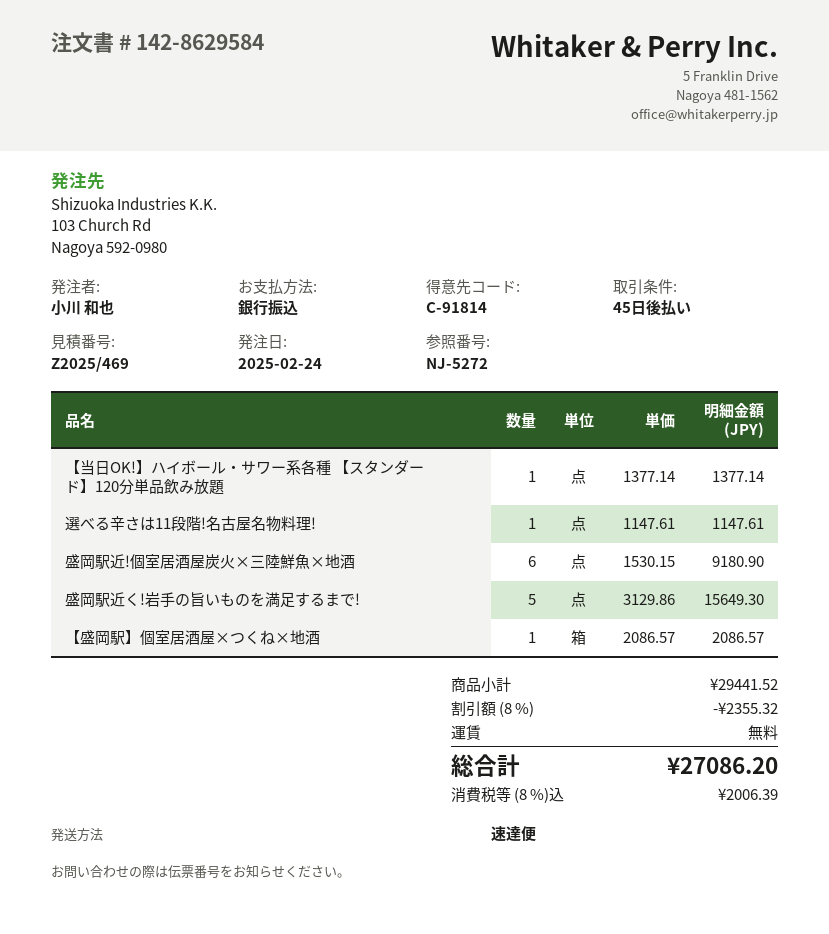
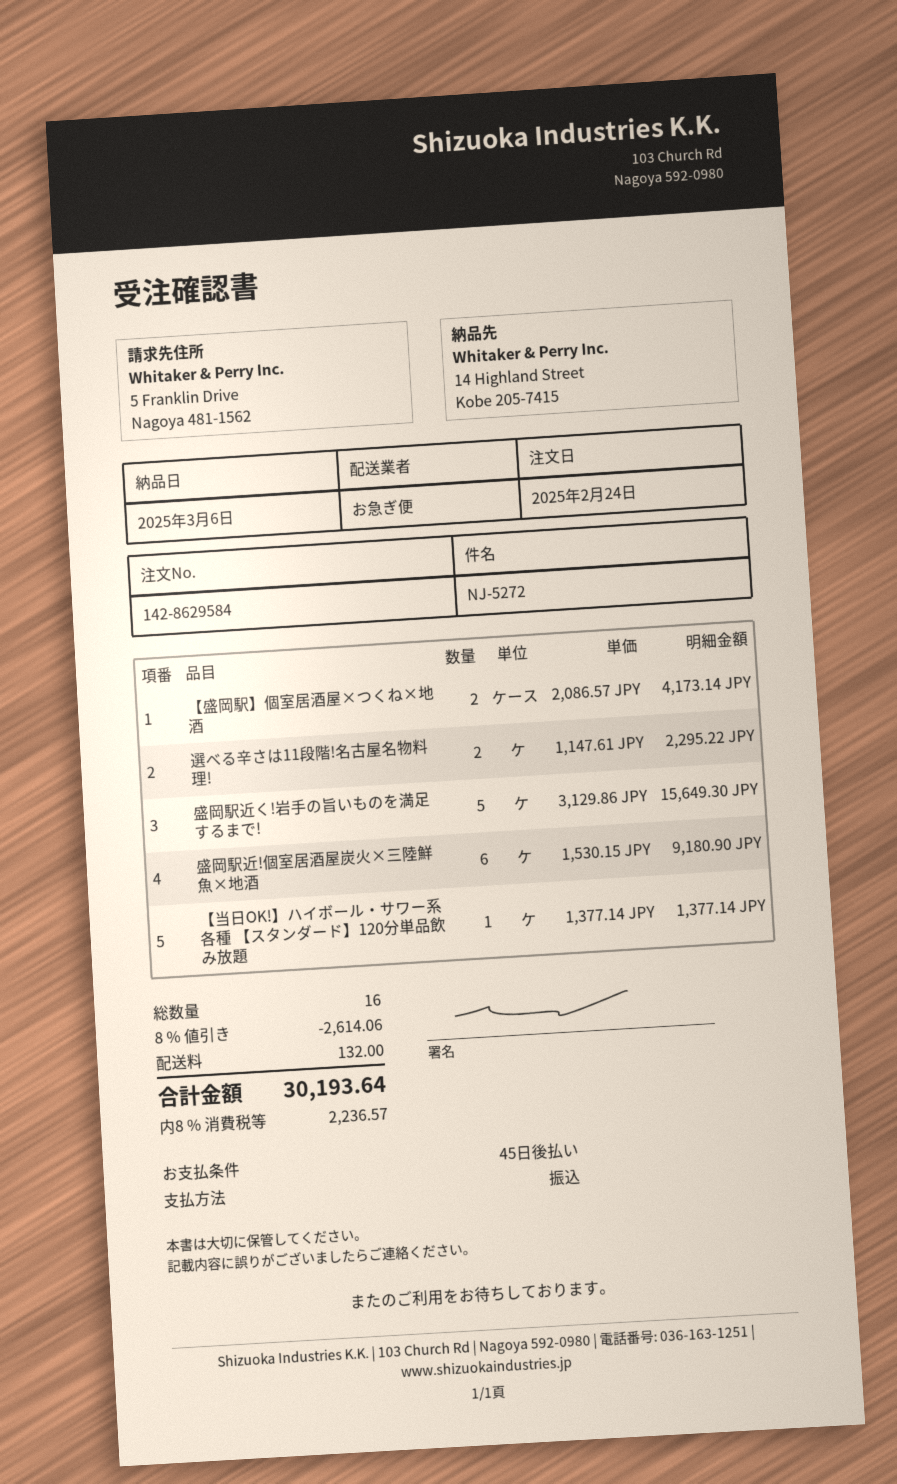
選べる辛さは11段階!名古屋名物料理!: 1 x 1147.61 = 1147.61 -> 2 x 1147.61 = 2295.22
【盛岡駅】個室居酒屋×つくね×地酒: 1 x 2086.57 = 2086.57 -> 2 x 2086.57 = 4173.14
discount: 8% = 2355.32 -> 8% = 2614.06
shipping: 0.00 -> 132.00
tax: 8% = 2006.39 -> 8% = 2236.57
total: 27086.20 -> 30193.64

